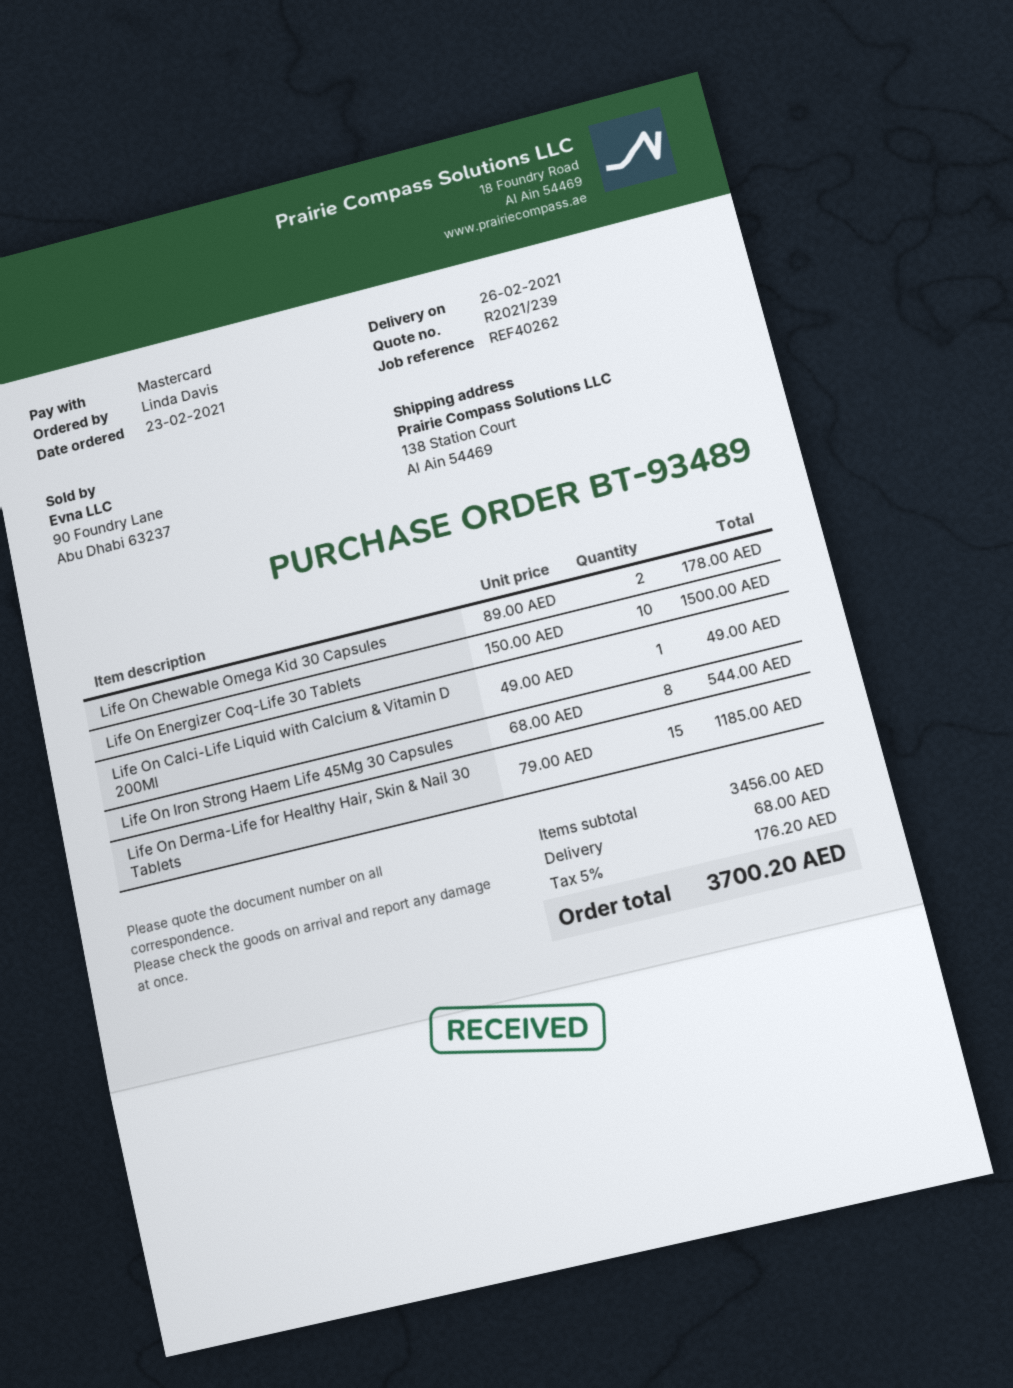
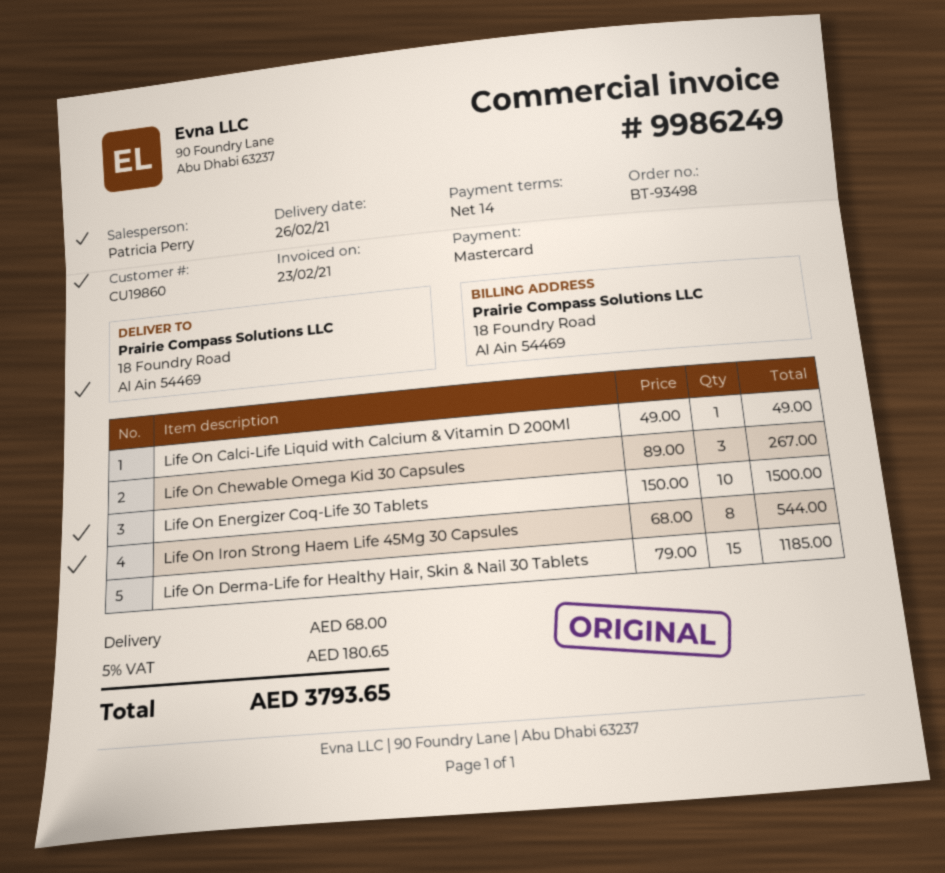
order number: BT-93489 -> BT-93498
ship to: 138 Station Court, Al Ain 54469 -> 18 Foundry Road, Al Ain 54469
Life On Chewable Omega Kid 30 Capsules: 2 x 89.00 = 178.00 -> 3 x 89.00 = 267.00
tax: 5% = 176.20 -> 5% = 180.65
total: 3700.20 -> 3793.65

